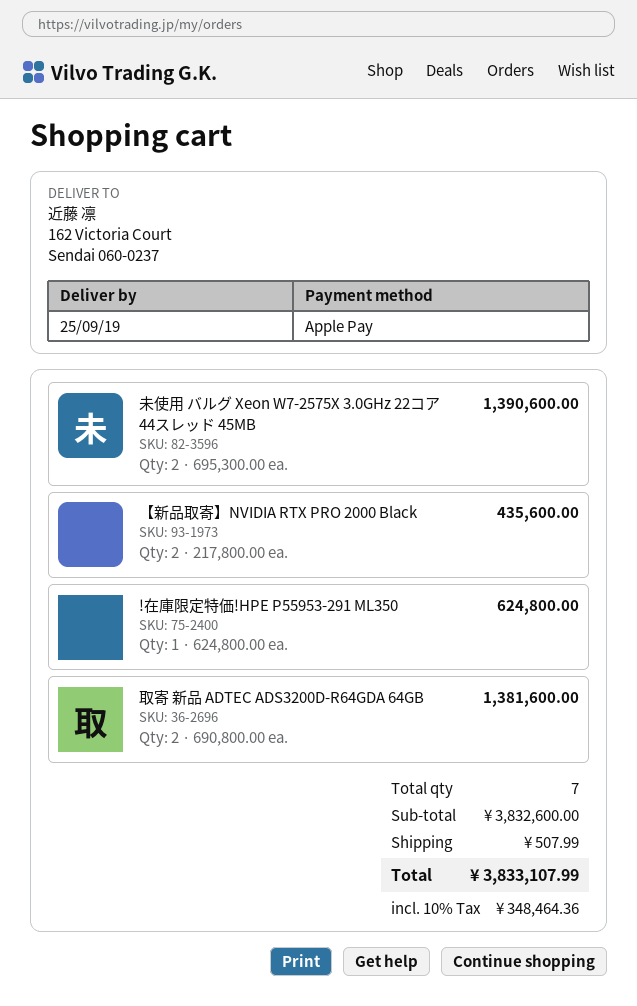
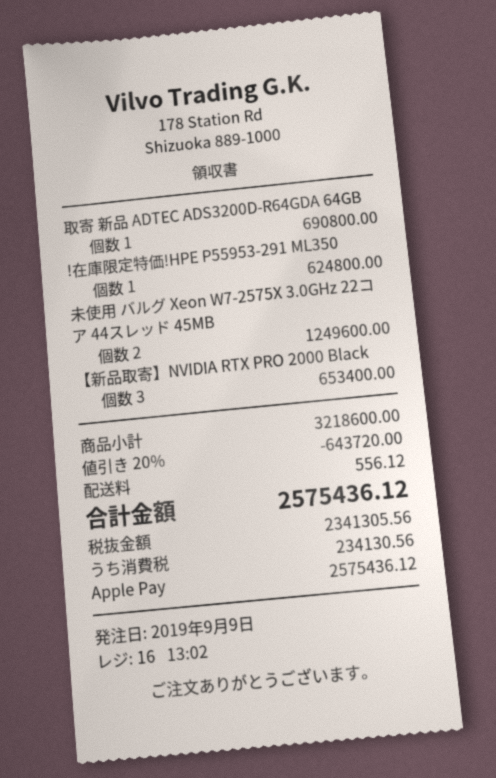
未使用 バルグ Xeon W7-2575X 3.0GHz 22コア 44スレッド 45MB: 2 for 1390600.00 -> 2 for 1249600.00
【新品取寄】NVIDIA RTX PRO 2000 Black: 2 for 435600.00 -> 3 for 653400.00
取寄 新品 ADTEC ADS3200D-R64GDA 64GB: 2 for 1381600.00 -> 1 for 690800.00
subtotal: 3832600.00 -> 3218600.00
discount: none -> 20% = 643720.00
shipping: 507.99 -> 556.12
tax: 348464.36 -> 234130.56
total: 3833107.99 -> 2575436.12

